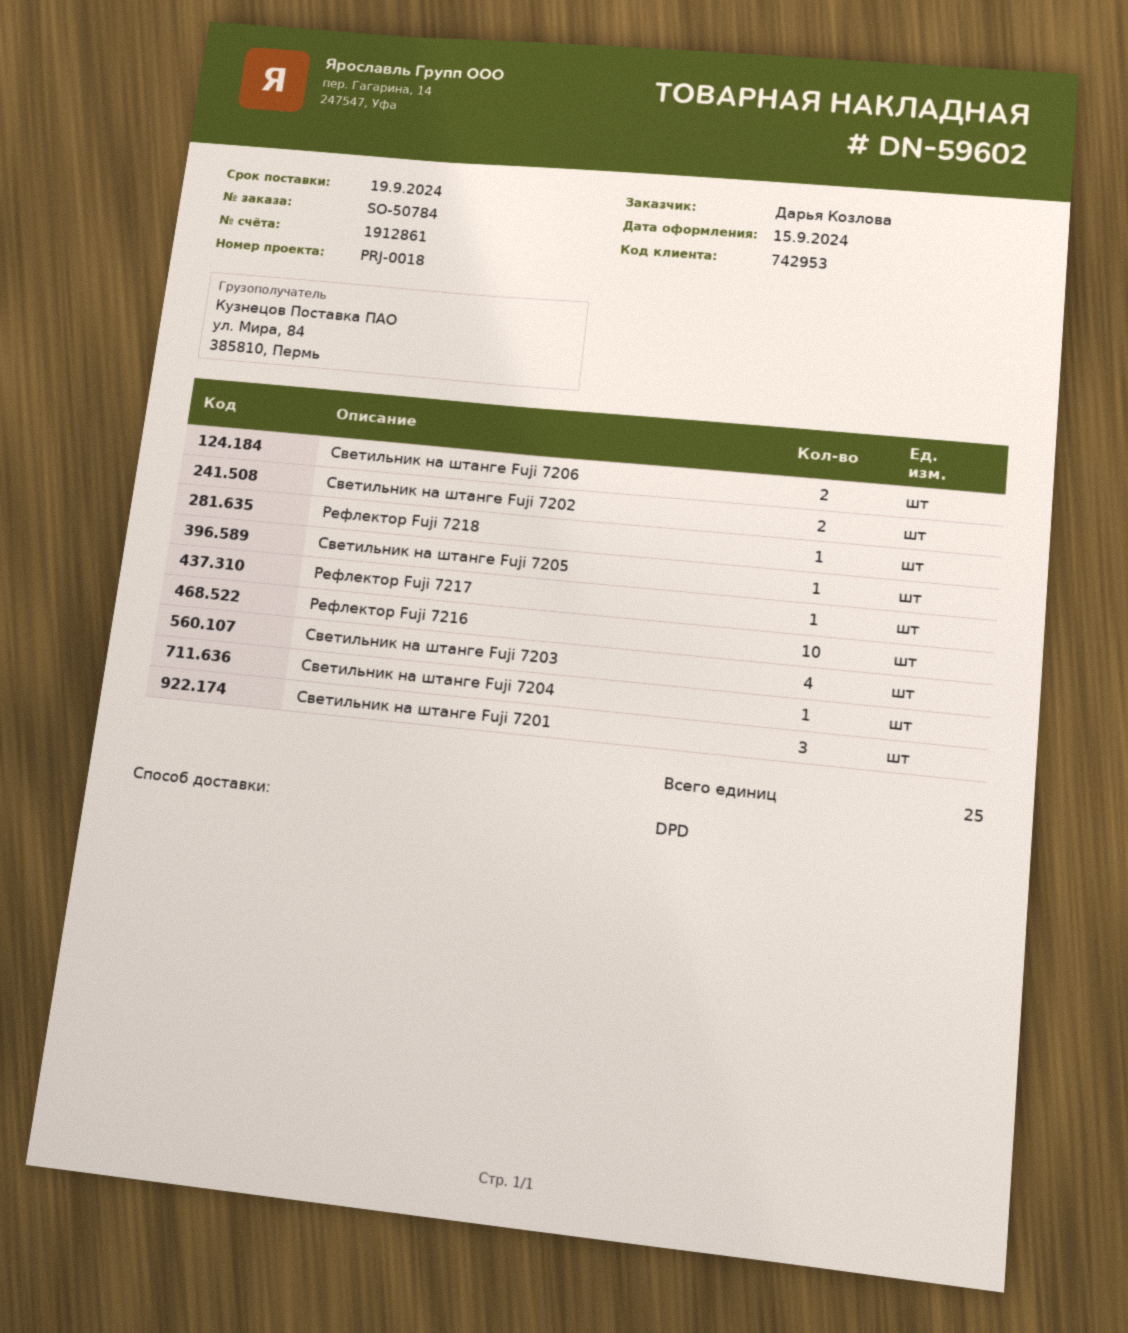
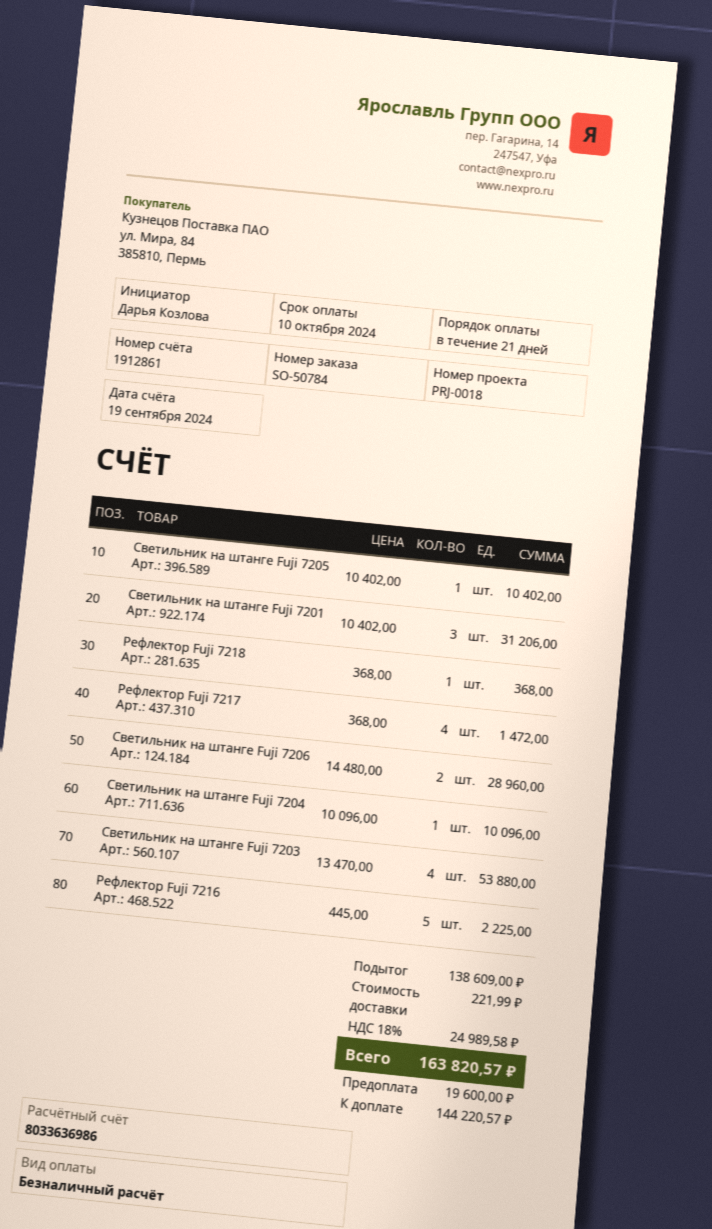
Светильник на штанге Fuji 7202: 2 -> none
Рефлектор Fuji 7217: 1 -> 4
Рефлектор Fuji 7216: 10 -> 5

